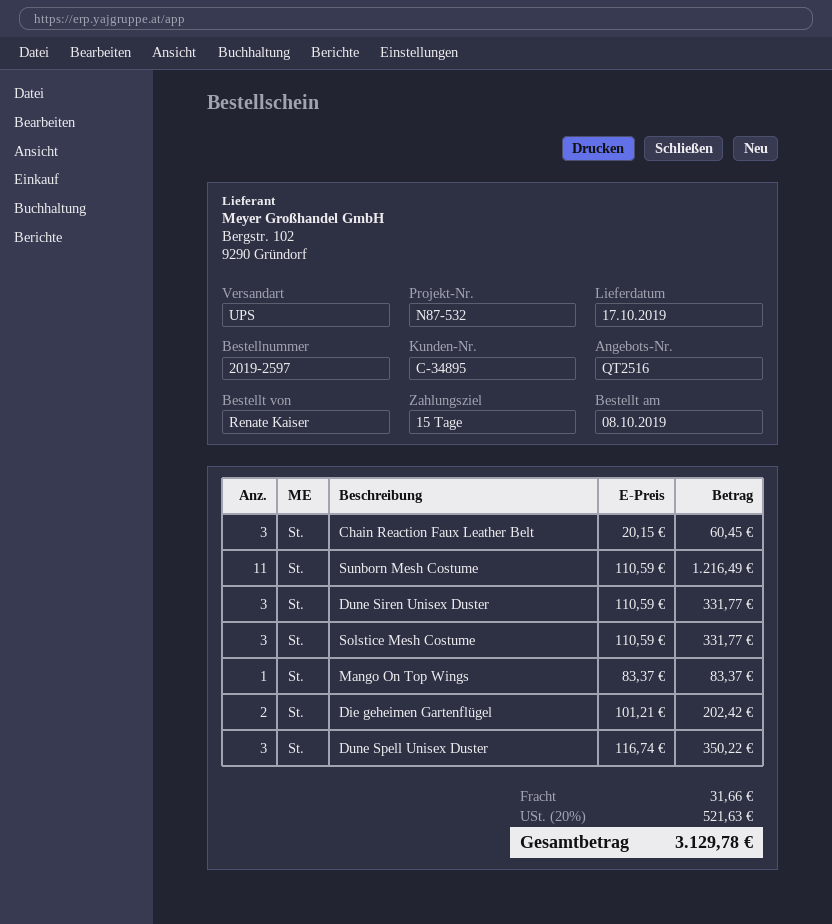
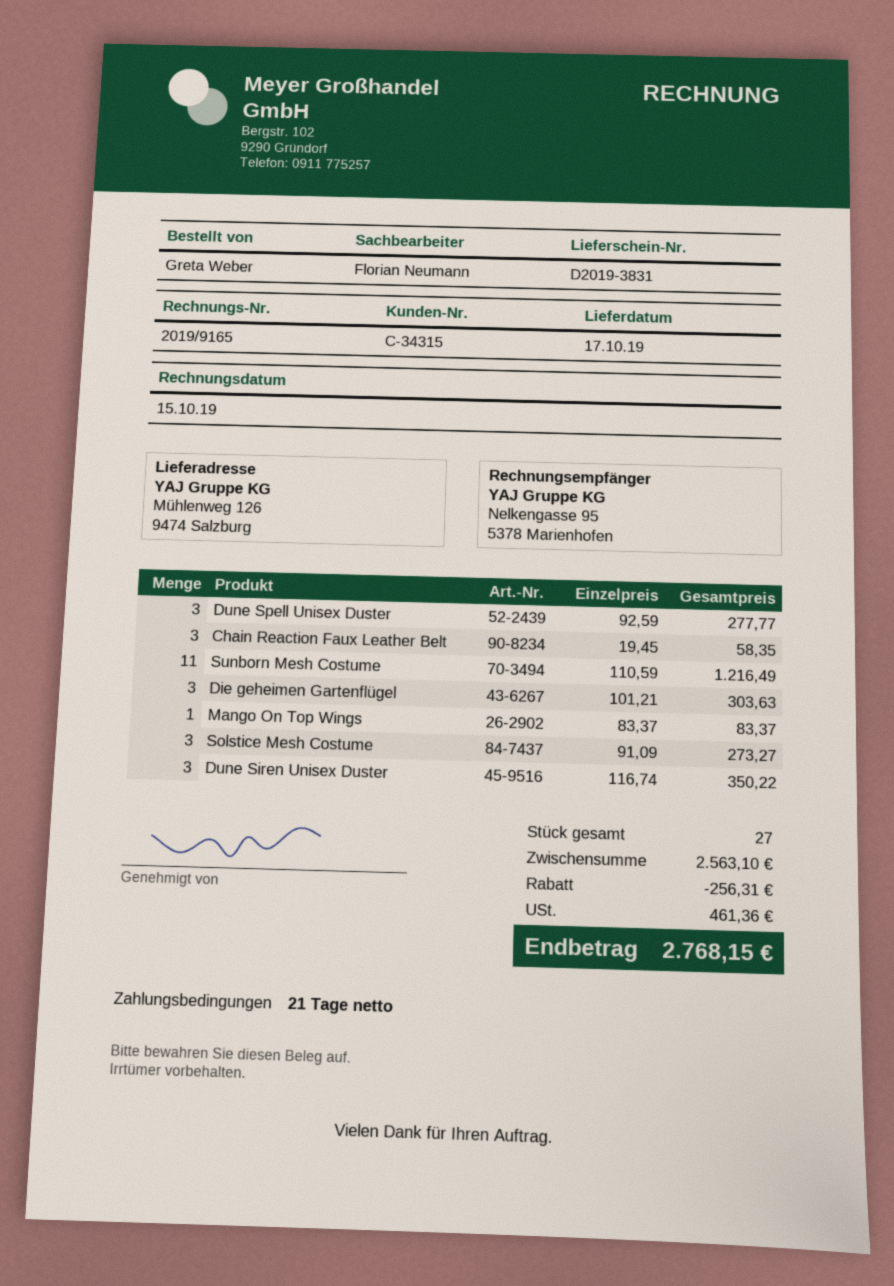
payment terms: 15 days -> 21 days
customer number: C-34895 -> C-34315
ordered by: Renate Kaiser -> Greta Weber
Chain Reaction Faux Leather Belt: 3 x 20.15 = 60.45 -> 3 x 19.45 = 58.35
Dune Siren Unisex Duster: 3 x 110.59 = 331.77 -> 3 x 116.74 = 350.22
Solstice Mesh Costume: 3 x 110.59 = 331.77 -> 3 x 91.09 = 273.27
Die geheimen Gartenflügel: 2 x 101.21 = 202.42 -> 3 x 101.21 = 303.63
Dune Spell Unisex Duster: 3 x 116.74 = 350.22 -> 3 x 92.59 = 277.77
discount: none -> 256.31
shipping: 31.66 -> none
tax: 521.63 -> 461.36
total: 3129.78 -> 2768.15

